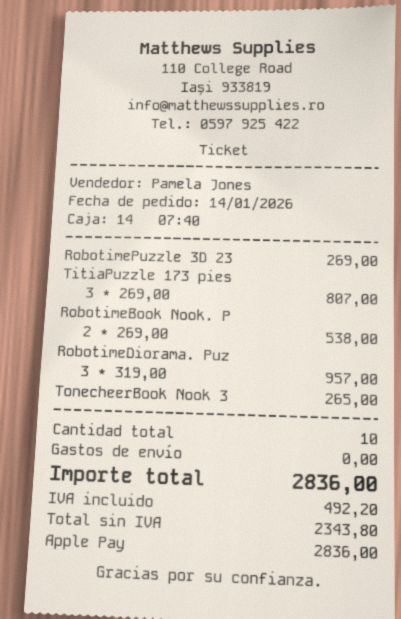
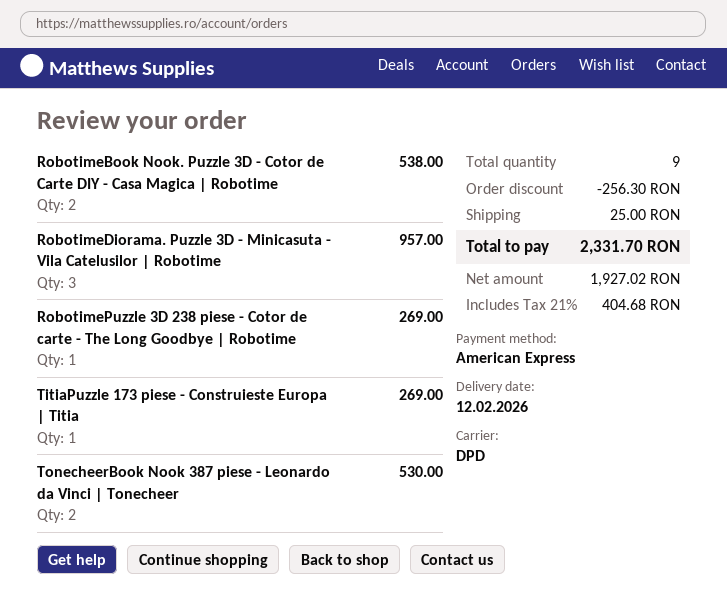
payment method: Apple Pay -> American Express
TitiaPuzzle 173 pies: 3 for 807.00 -> 1 for 269.00
TonecheerBook Nook 3: 1 for 265.00 -> 2 for 530.00
total quantity: 10 -> 9
discount: none -> 256.30
shipping: 0.00 -> 25.00
net: 2343.80 -> 1927.02
tax: 492.20 -> 404.68
total: 2836.00 -> 2331.70

